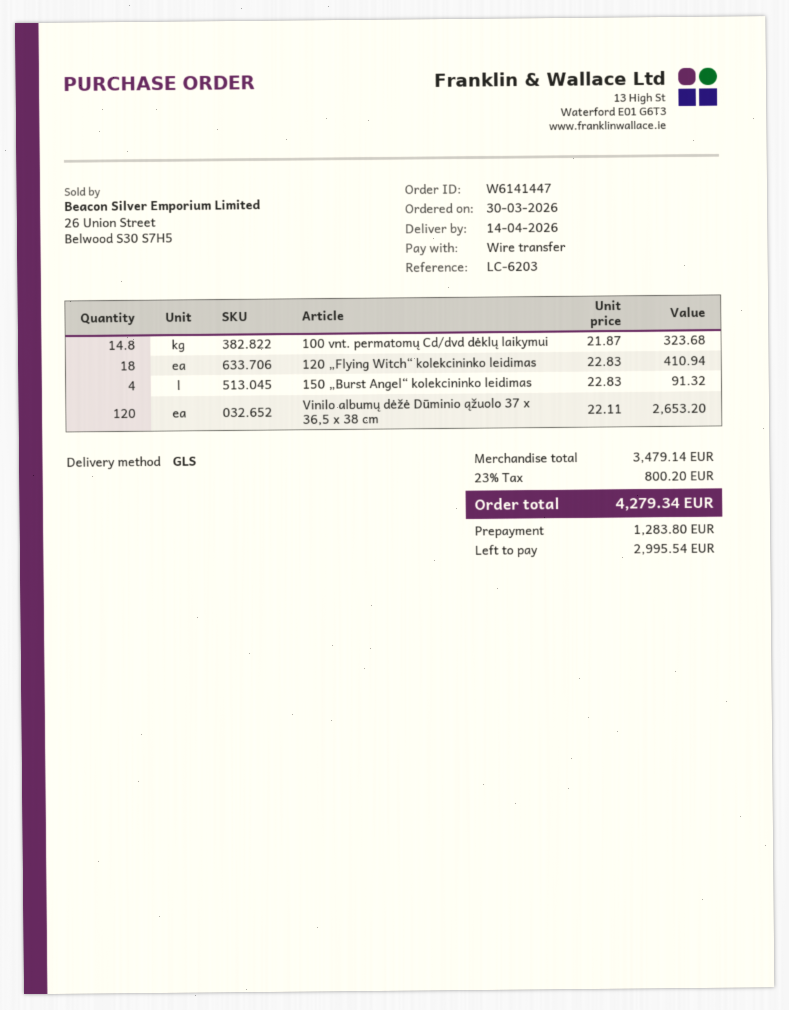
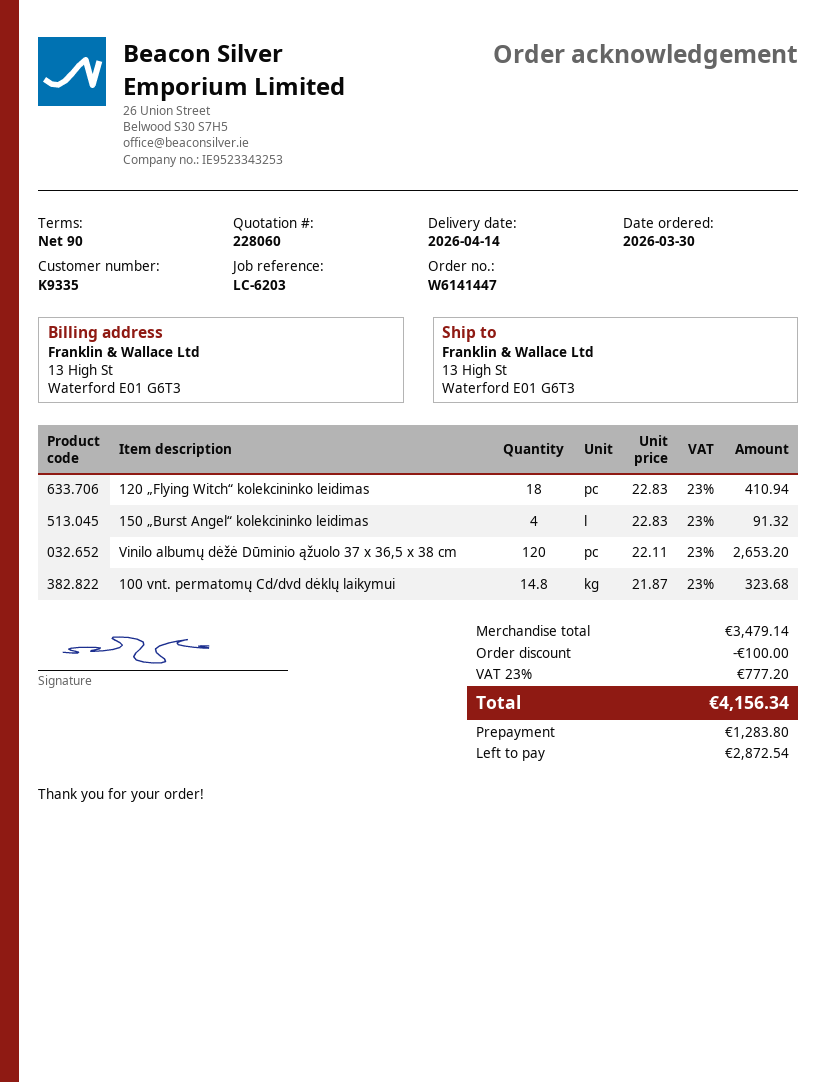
discount: none -> 100.00
tax: 23% = 800.20 -> 23% = 777.20
total: 4279.34 -> 4156.34
balance: 2995.54 -> 2872.54

